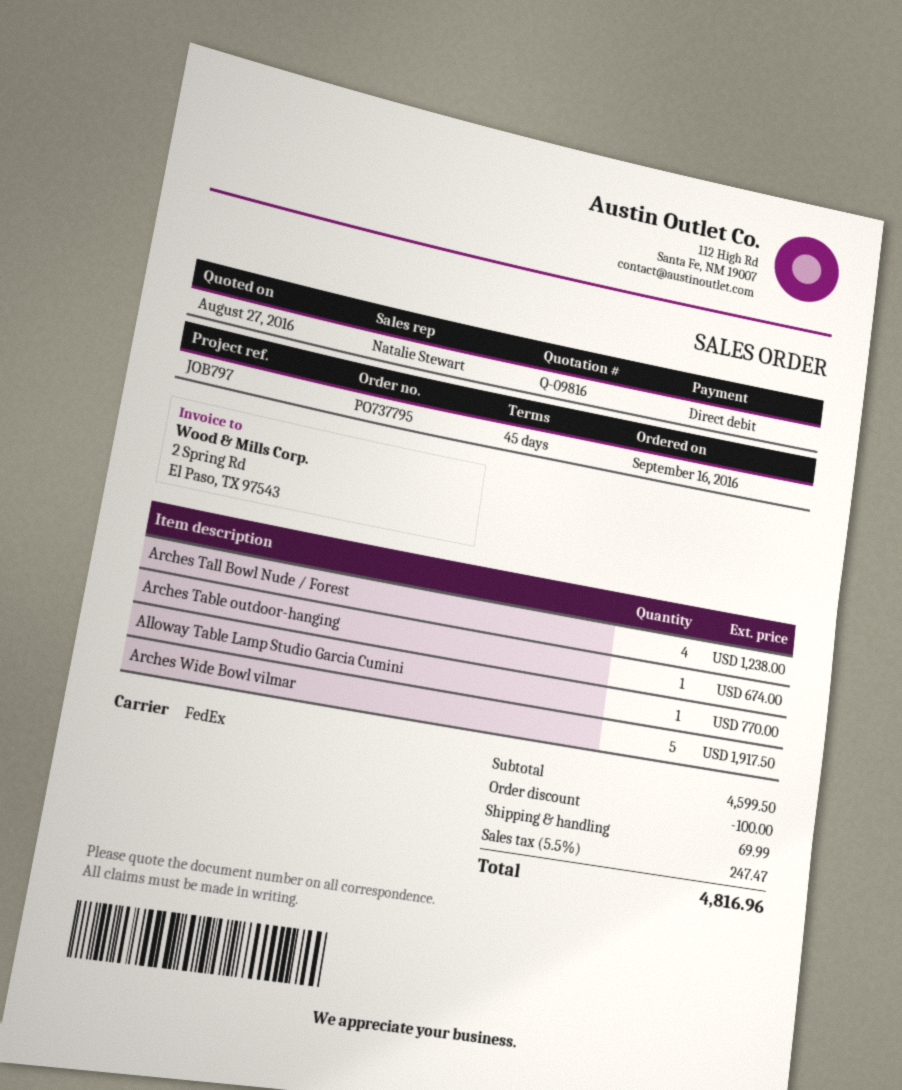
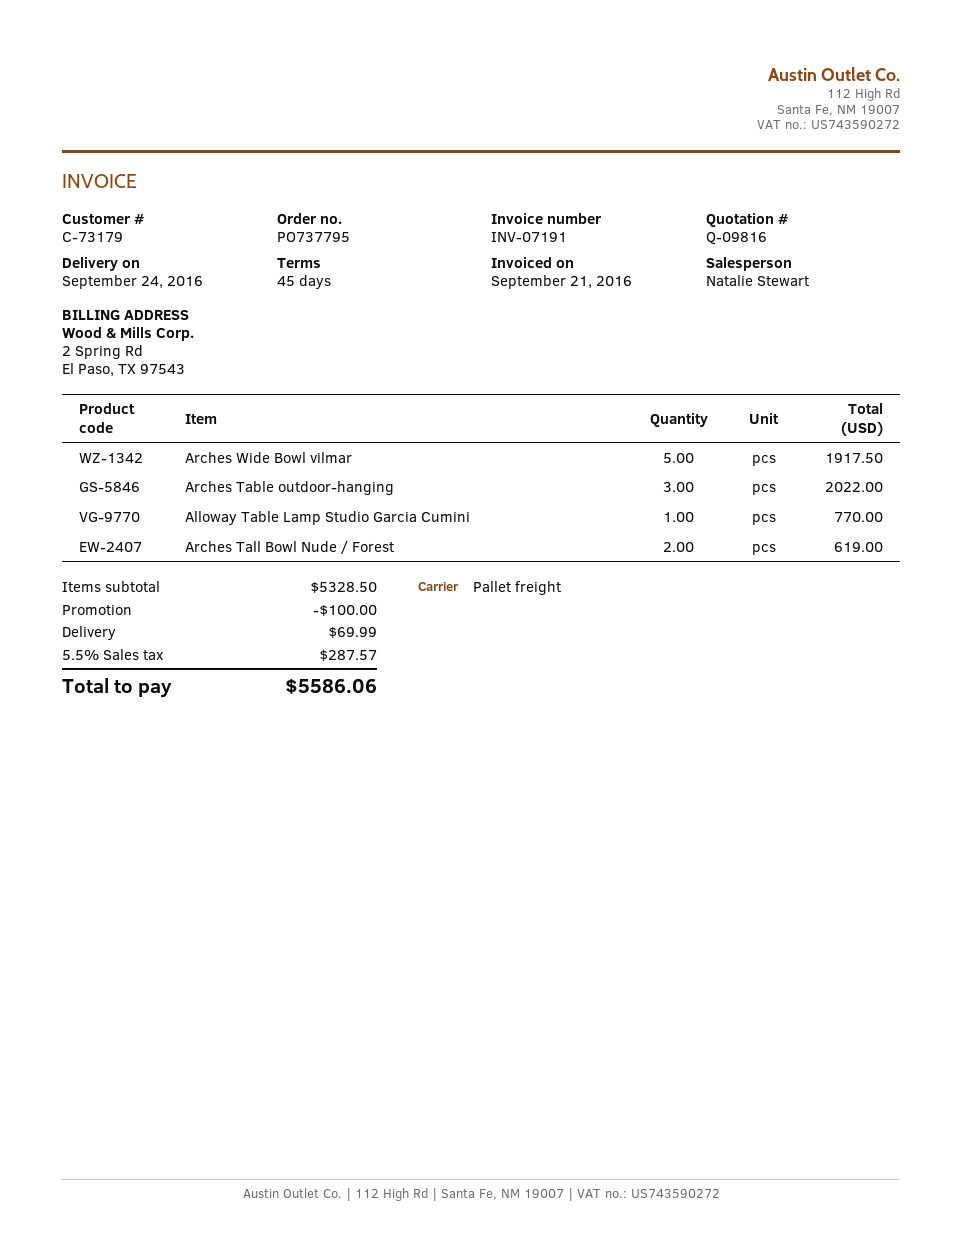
shipping method: FedEx -> pallet freight
Arches Tall Bowl Nude / Forest: 4 for 1238.00 -> 2 for 619.00
Arches Table outdoor-hanging: 1 for 674.00 -> 3 for 2022.00
subtotal: 4599.50 -> 5328.50
tax: 5.5% = 247.47 -> 5.5% = 287.57
total: 4816.96 -> 5586.06

